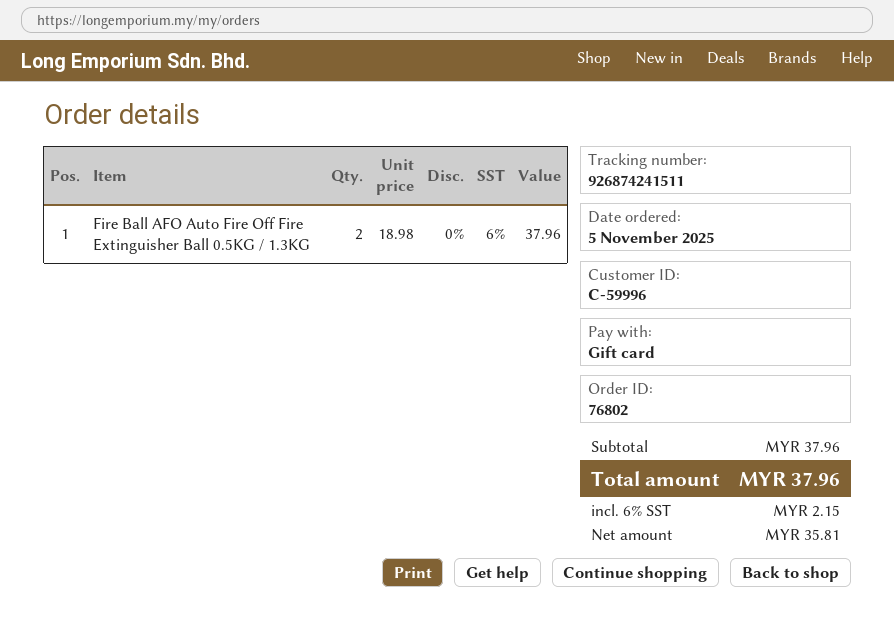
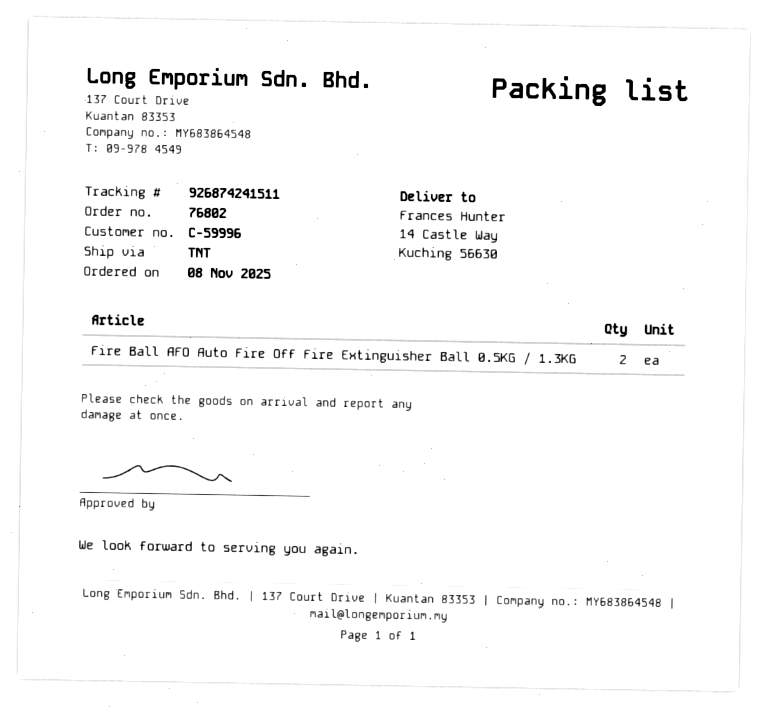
order date: 2025-11-05 -> 2025-11-08

